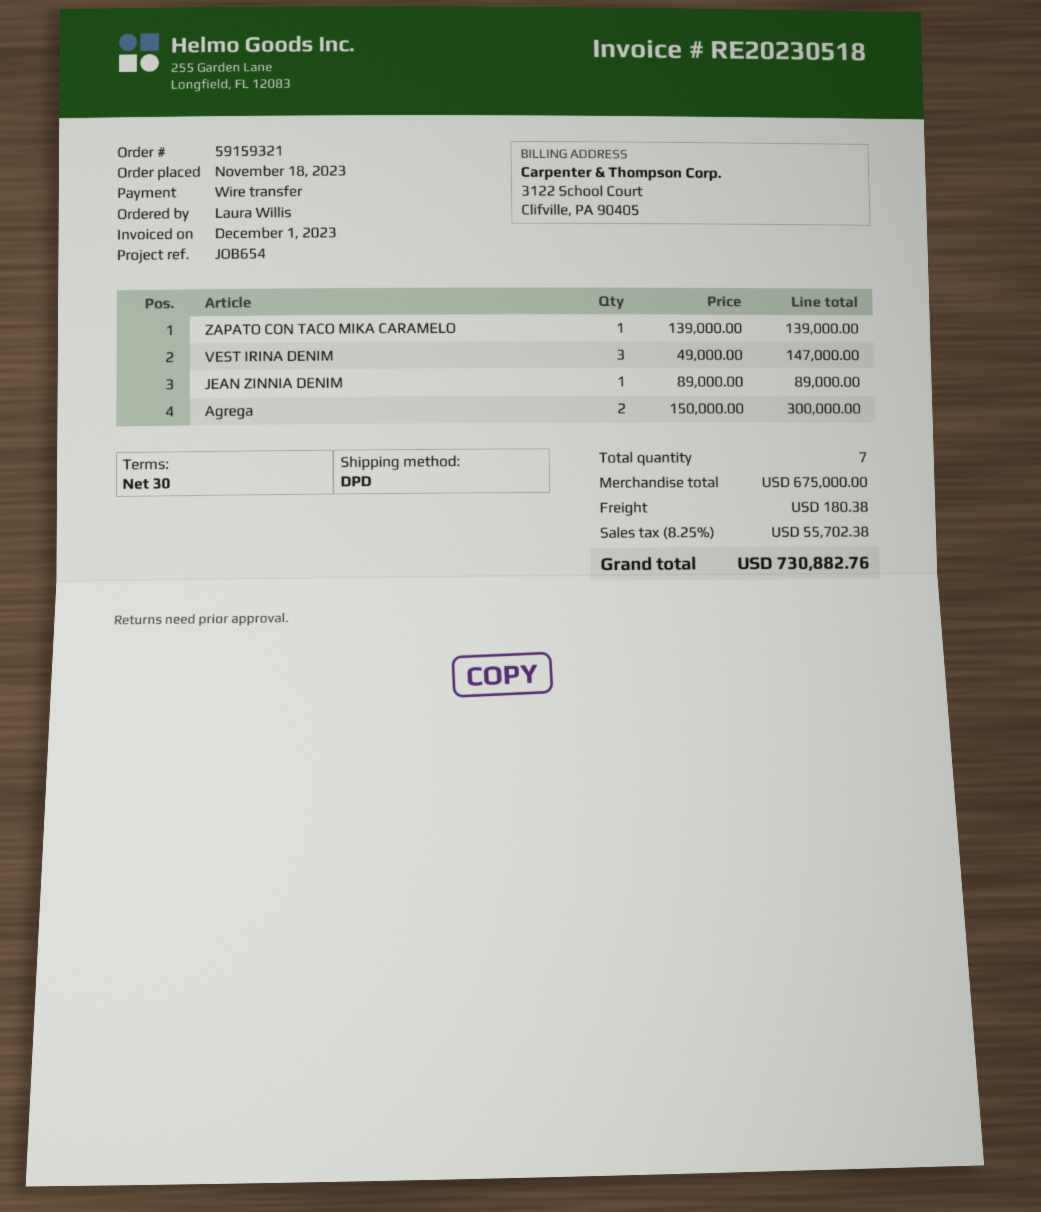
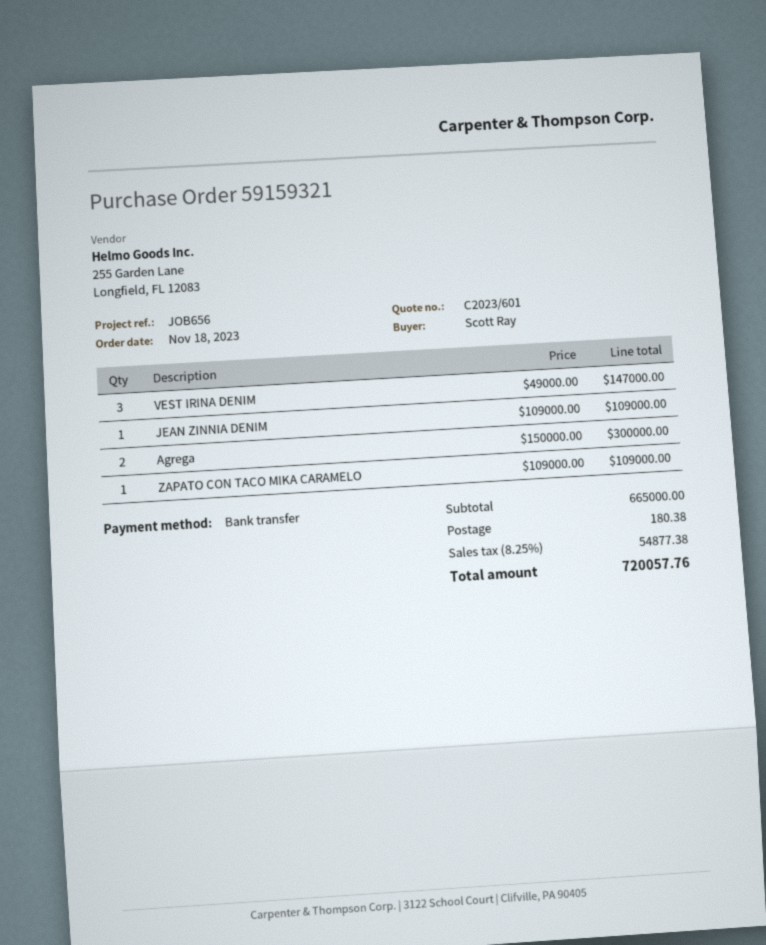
reference: JOB654 -> JOB656
ordered by: Laura Willis -> Scott Ray
ZAPATO CON TACO MIKA CARAMELO: 1 x 139000.00 = 139000.00 -> 1 x 109000.00 = 109000.00
JEAN ZINNIA DENIM: 1 x 89000.00 = 89000.00 -> 1 x 109000.00 = 109000.00
subtotal: 675000.00 -> 665000.00
tax: 8.25% = 55702.38 -> 8.25% = 54877.38
total: 730882.76 -> 720057.76

